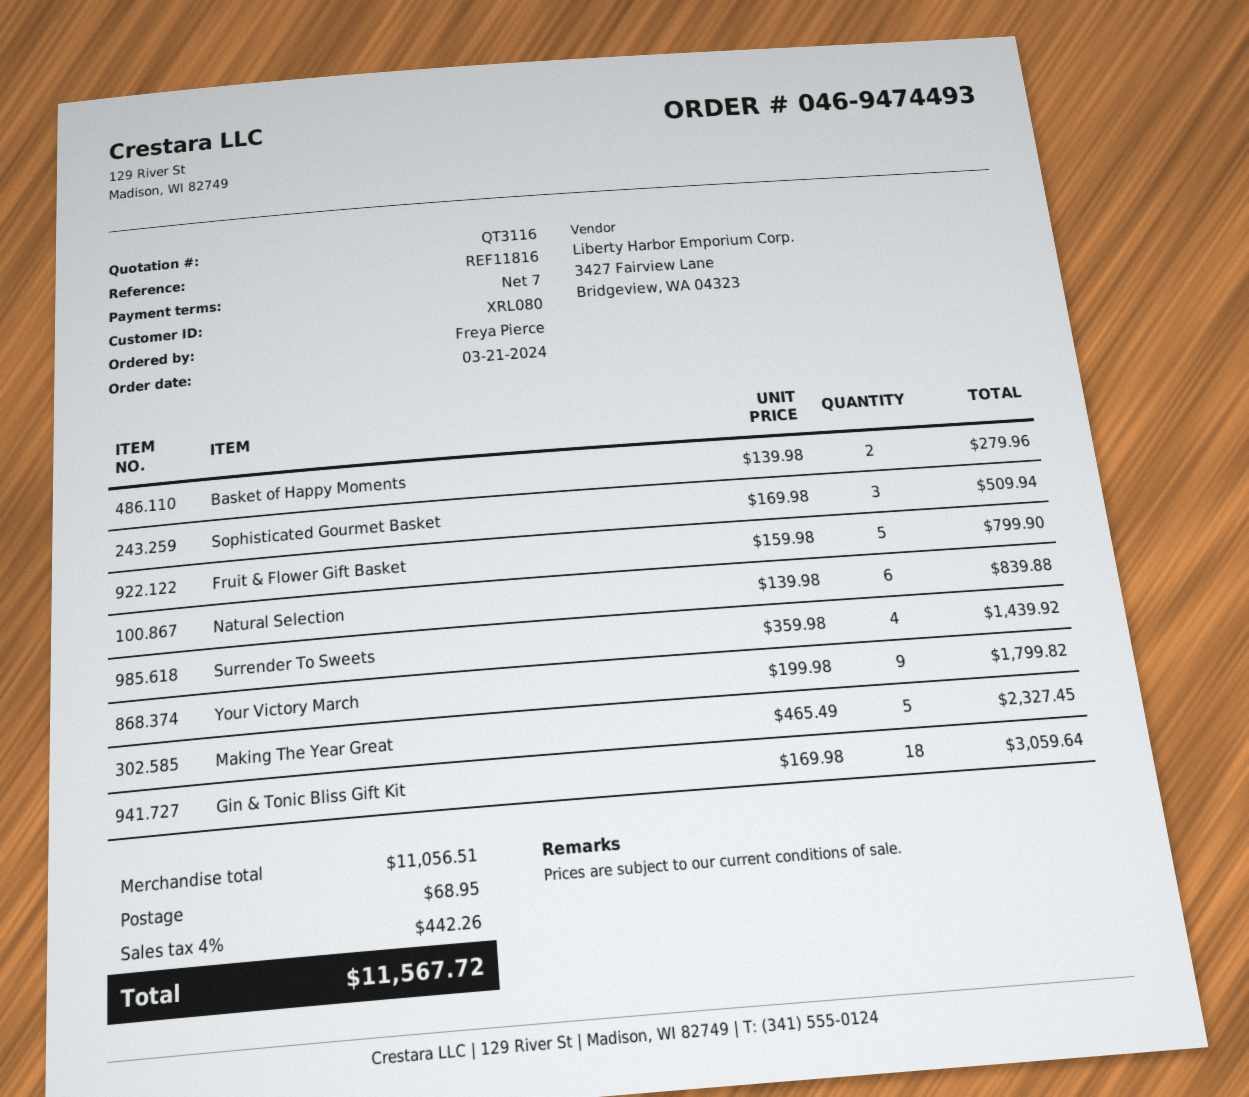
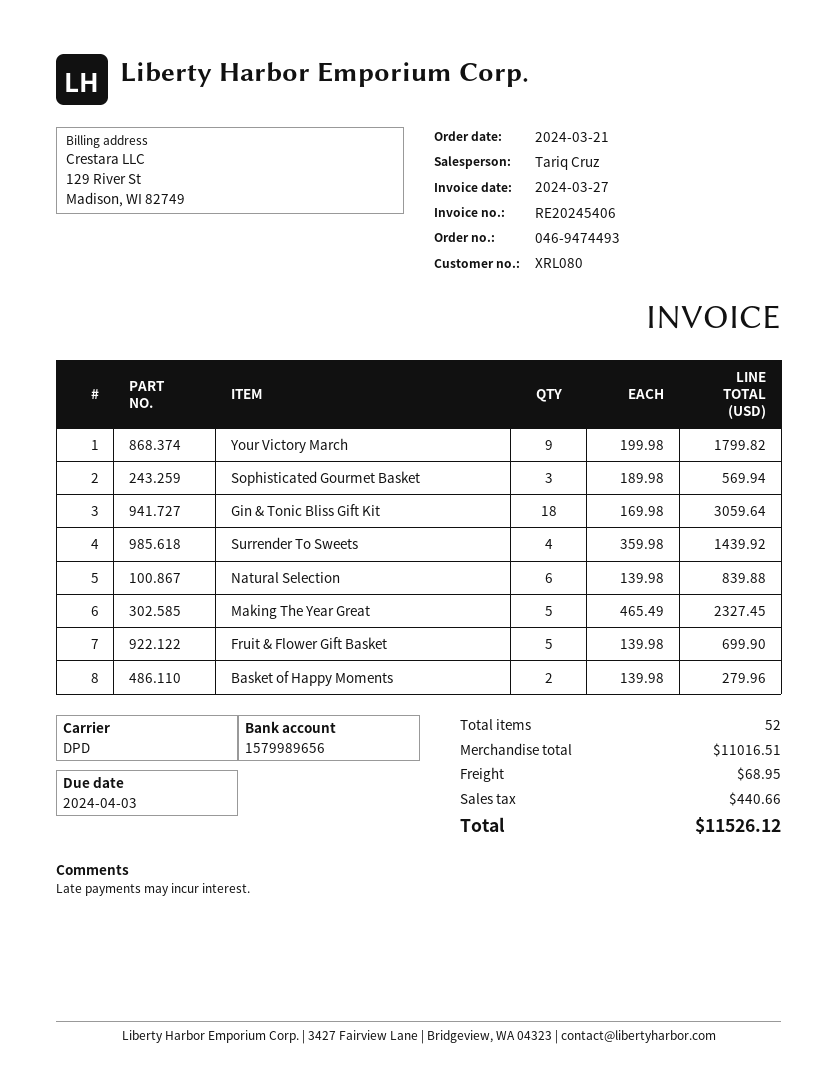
Sophisticated Gourmet Basket: 3 x 169.98 = 509.94 -> 3 x 189.98 = 569.94
Fruit & Flower Gift Basket: 5 x 159.98 = 799.90 -> 5 x 139.98 = 699.90
subtotal: 11056.51 -> 11016.51
tax: 442.26 -> 440.66
total: 11567.72 -> 11526.12

